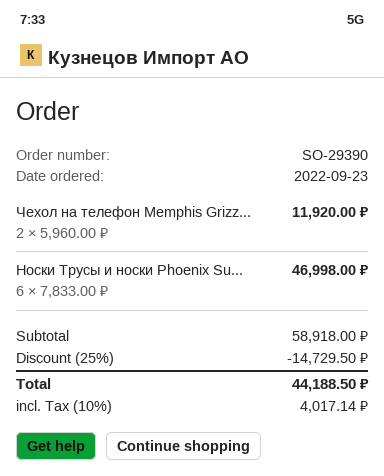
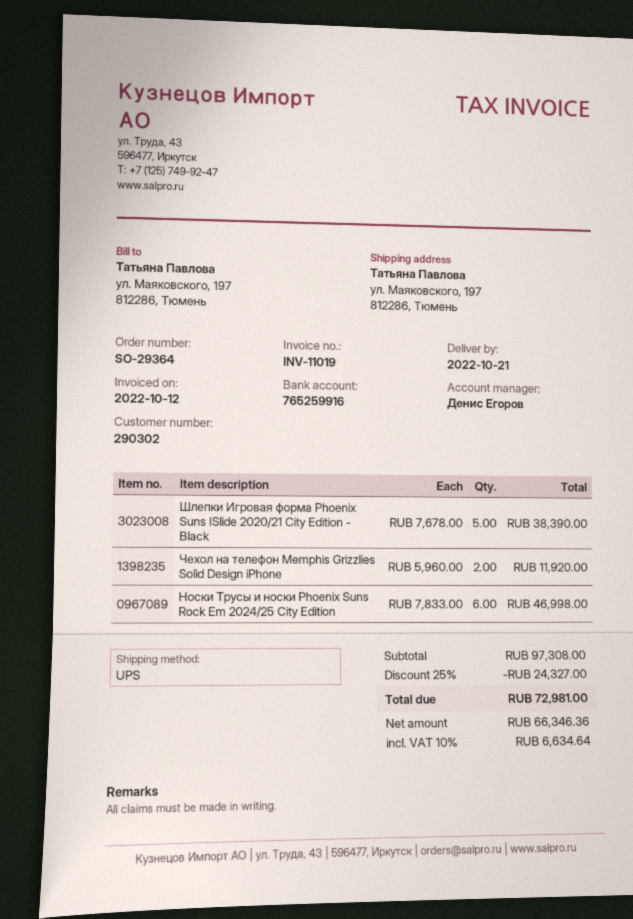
order number: SO-29390 -> SO-29364
Шлепки Игровая форма Phoenix Suns ISlide 2020/21 City Edition - Black: none -> 5 x 7678.00 = 38390.00
subtotal: 58918.00 -> 97308.00
discount: 25% = 14729.50 -> 25% = 24327.00
tax: 10% = 4017.14 -> 10% = 6634.64
total: 44188.50 -> 72981.00

